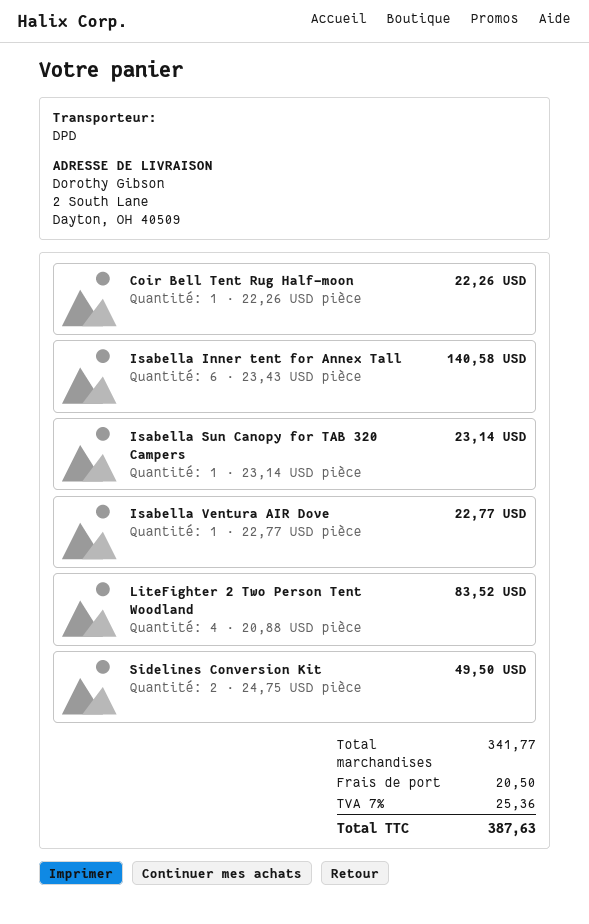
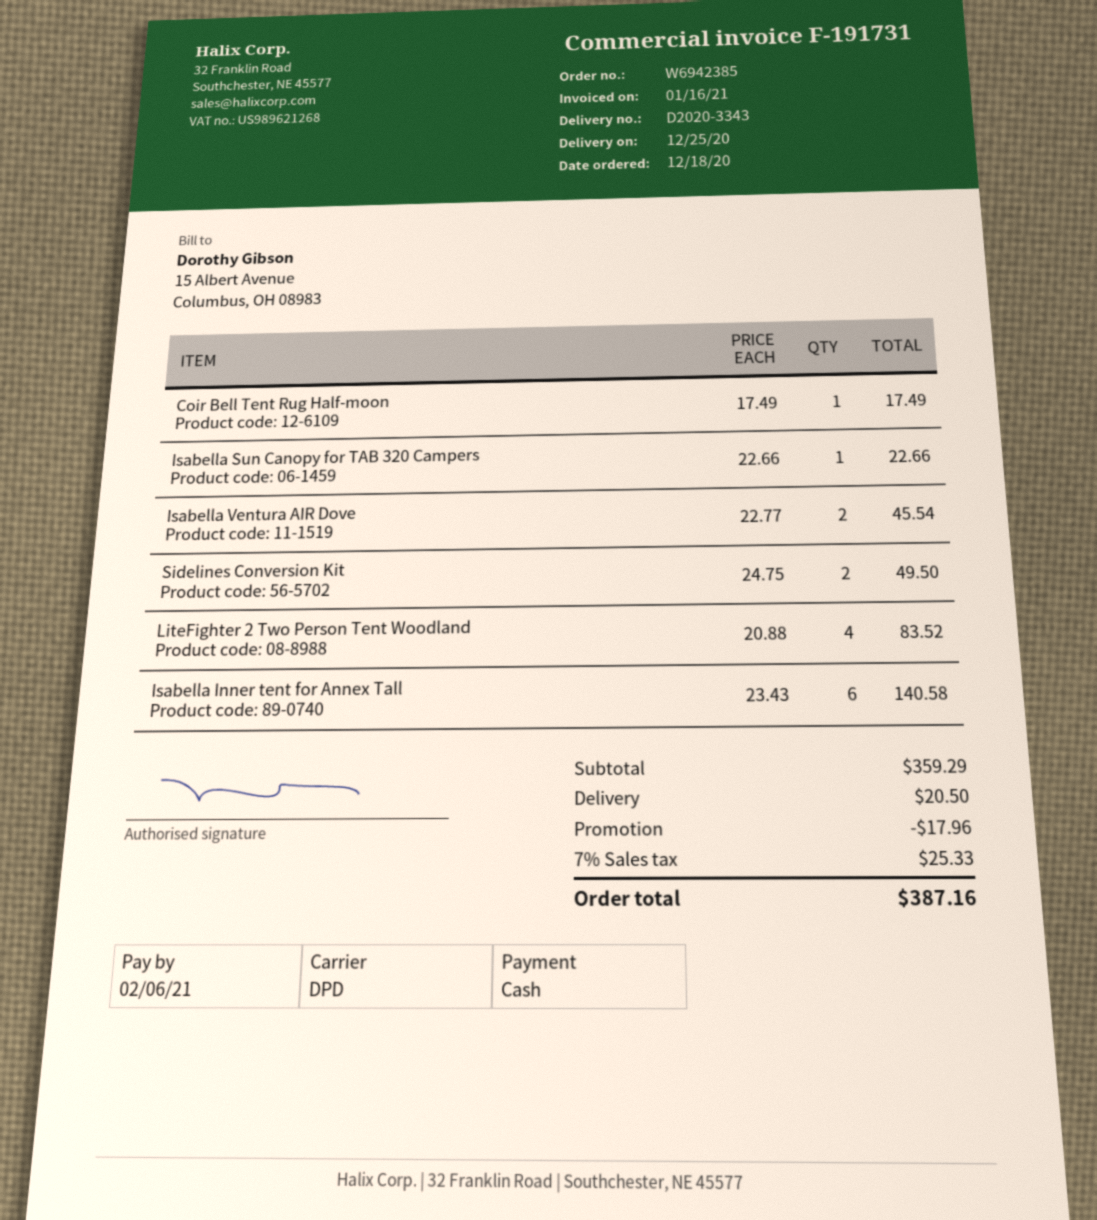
Coir Bell Tent Rug Half-moon: 1 x 22.26 = 22.26 -> 1 x 17.49 = 17.49
Isabella Sun Canopy for TAB 320 Campers: 1 x 23.14 = 23.14 -> 1 x 22.66 = 22.66
Isabella Ventura AIR Dove: 1 x 22.77 = 22.77 -> 2 x 22.77 = 45.54
subtotal: 341.77 -> 359.29
discount: none -> 17.96
tax: 7% = 25.36 -> 7% = 25.33
total: 387.63 -> 387.16

